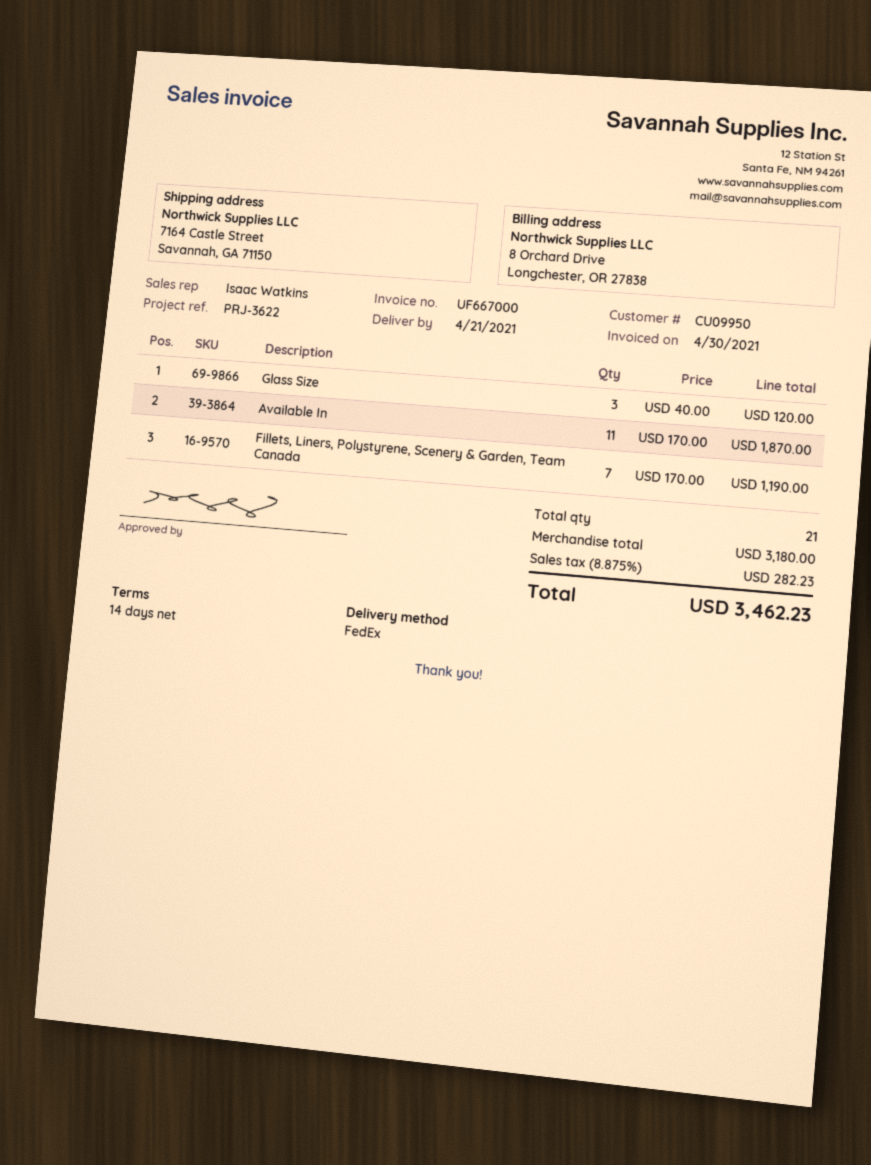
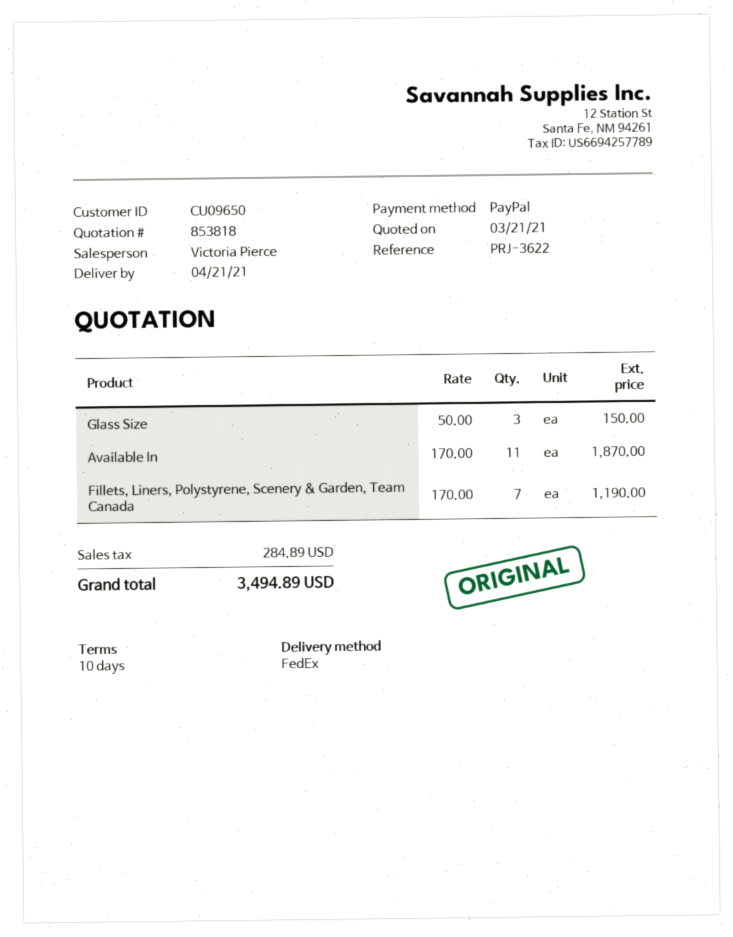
payment terms: 14 days -> 10 days
customer number: CU09950 -> CU09650
sales rep: Isaac Watkins -> Victoria Pierce
Glass Size: 3 x 40.00 = 120.00 -> 3 x 50.00 = 150.00
tax: 282.23 -> 284.89
total: 3462.23 -> 3494.89

